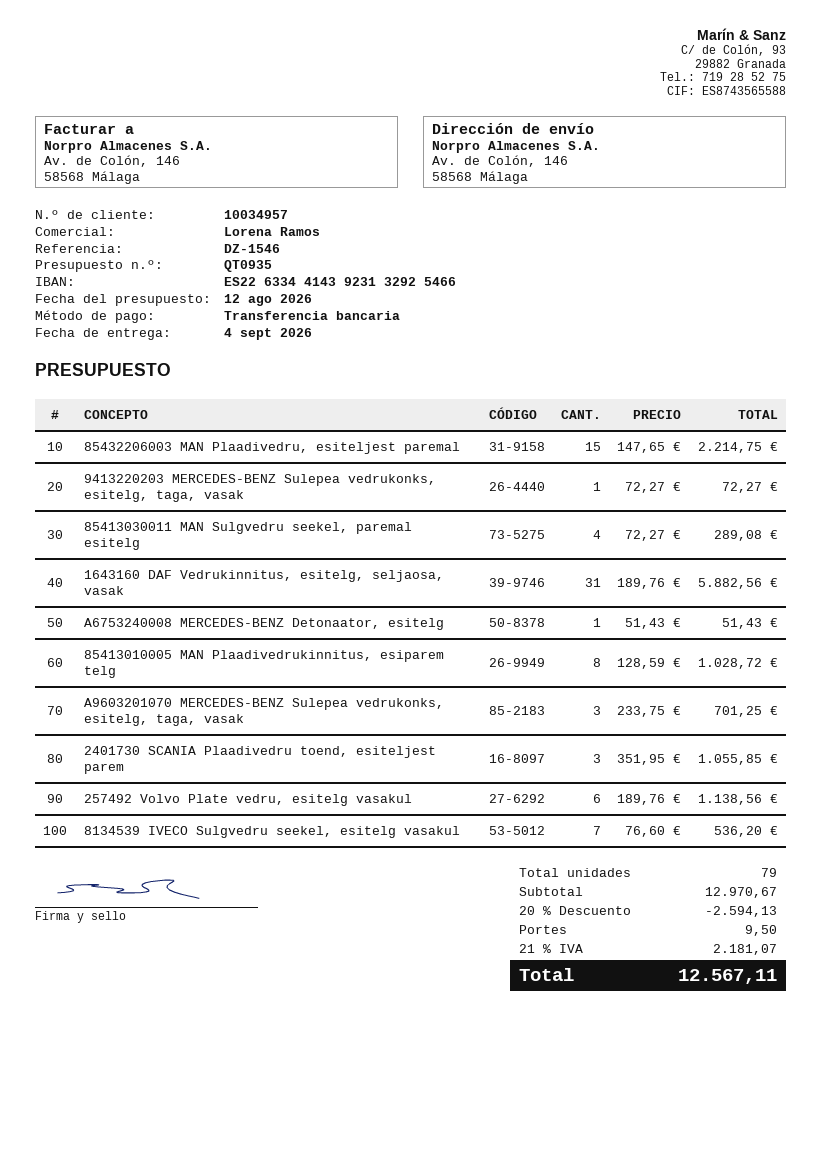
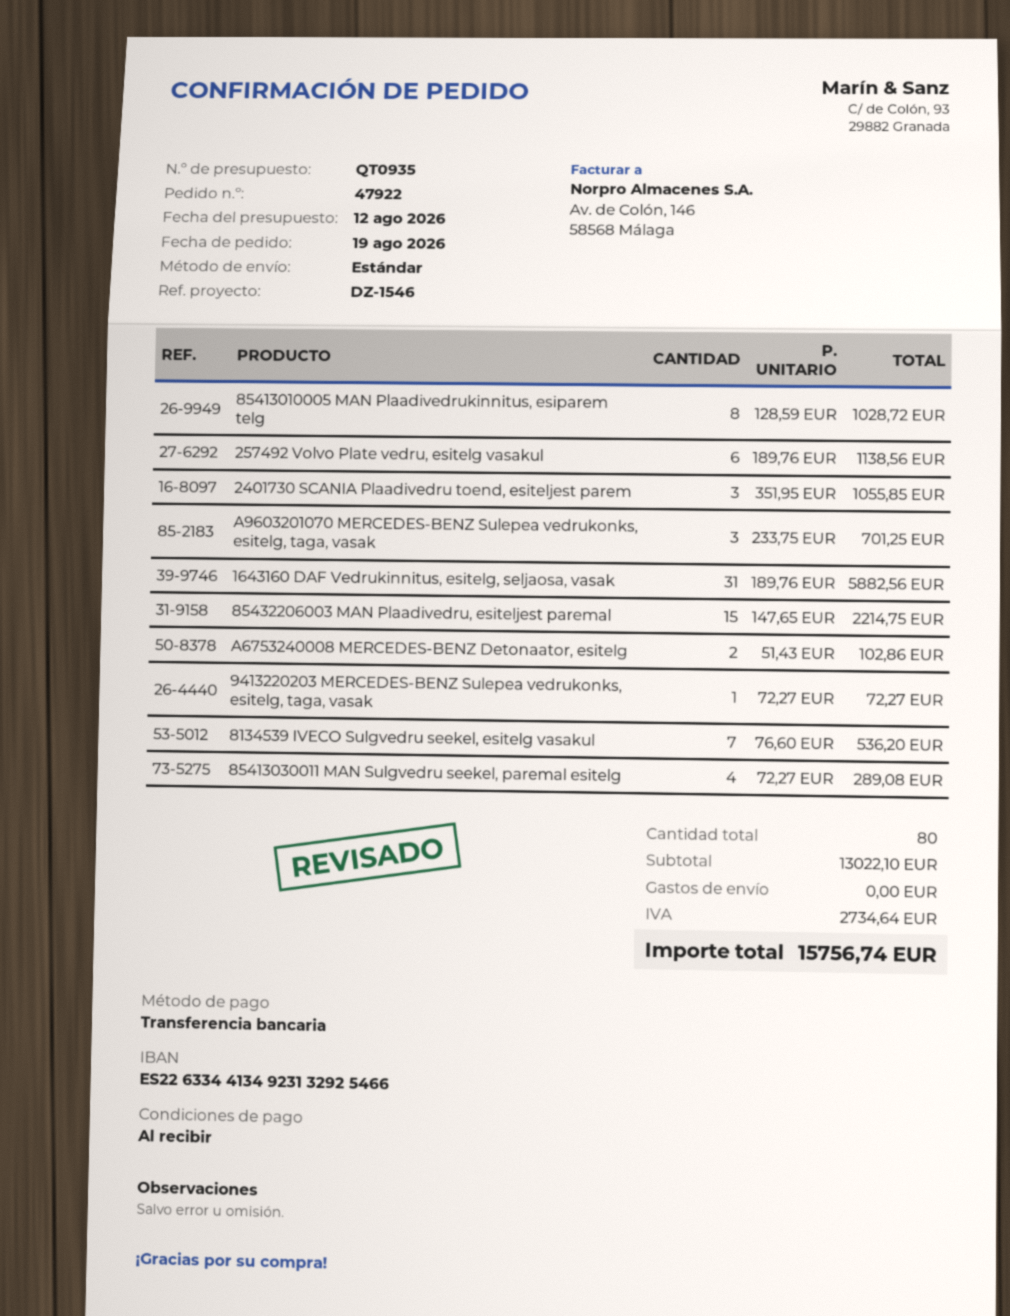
bank account: ES2263344143923132925466 -> ES2263344134923132925466
A6753240008 MERCEDES-BENZ Detonaator, esitelg: 1 x 51.43 = 51.43 -> 2 x 51.43 = 102.86
total quantity: 79 -> 80
subtotal: 12970.67 -> 13022.10
discount: 20% = 2594.13 -> none
shipping: 9.50 -> 0.00
tax: 2181.07 -> 2734.64
total: 12567.11 -> 15756.74

